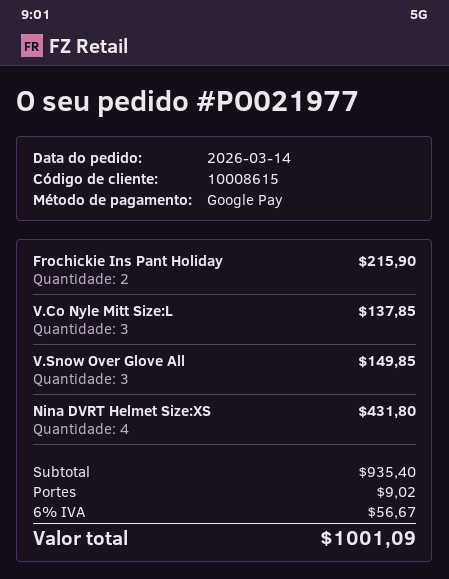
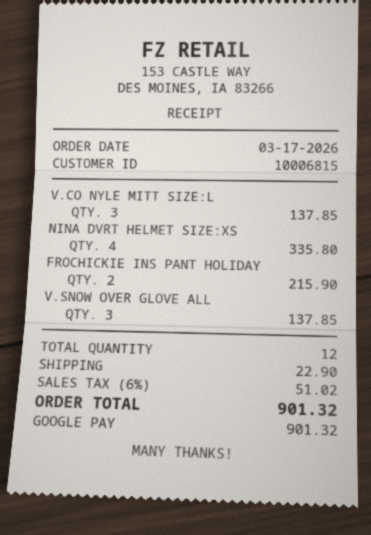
order date: 2026-03-14 -> 2026-03-17
customer number: 10008615 -> 10006815
V.Snow Over Glove All: 3 for 149.85 -> 3 for 137.85
Nina DVRT Helmet Size:XS: 4 for 431.80 -> 4 for 335.80
shipping: 9.02 -> 22.90
tax: 6% = 56.67 -> 6% = 51.02
total: 1001.09 -> 901.32

